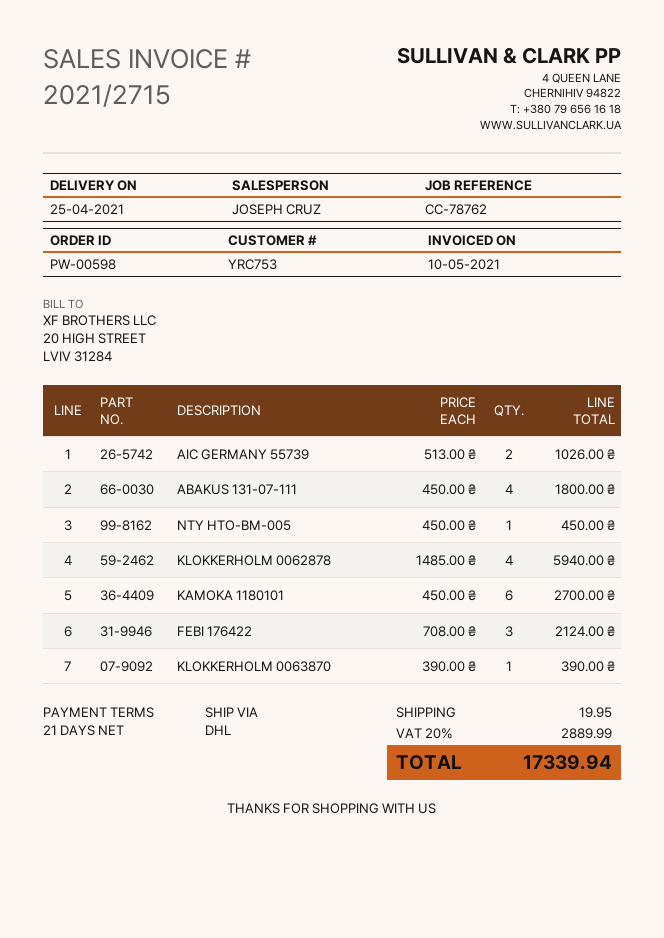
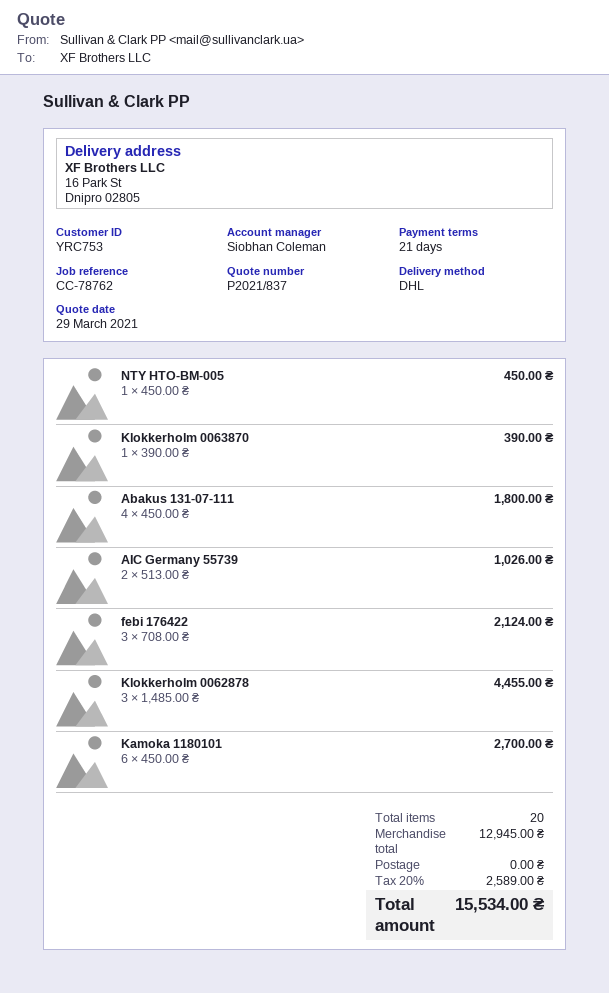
sales rep: JOSEPH CRUZ -> Siobhan Coleman
KLOKKERHOLM 0062878: 4 x 1485.00 = 5940.00 -> 3 x 1485.00 = 4455.00
shipping: 19.95 -> 0.00
tax: 20% = 2889.99 -> 20% = 2589.00
total: 17339.94 -> 15534.00

